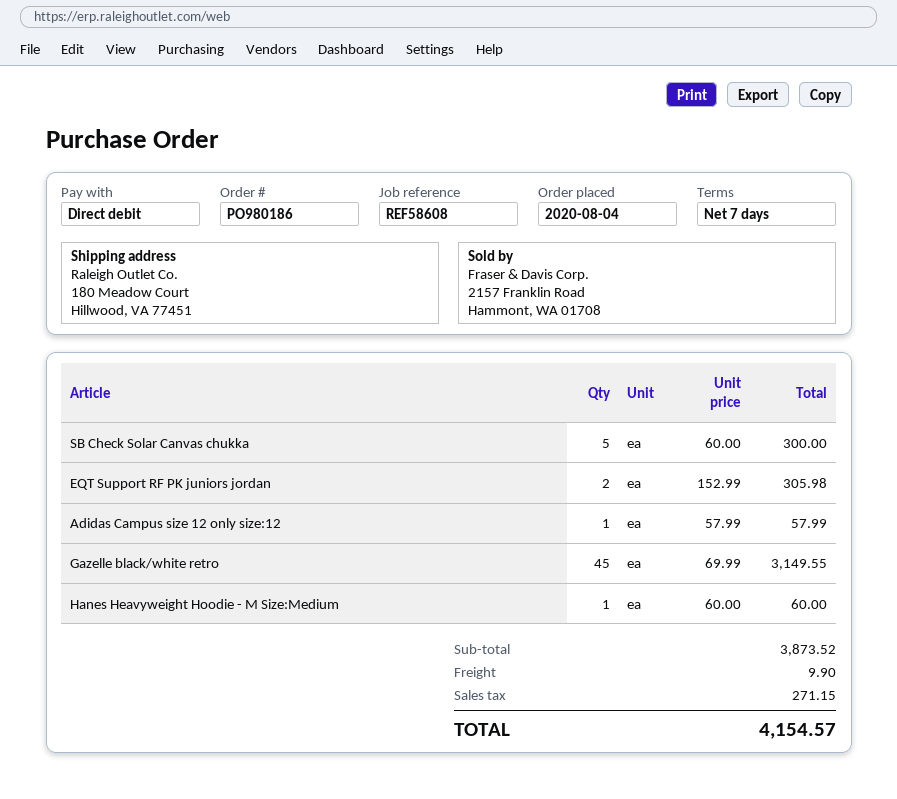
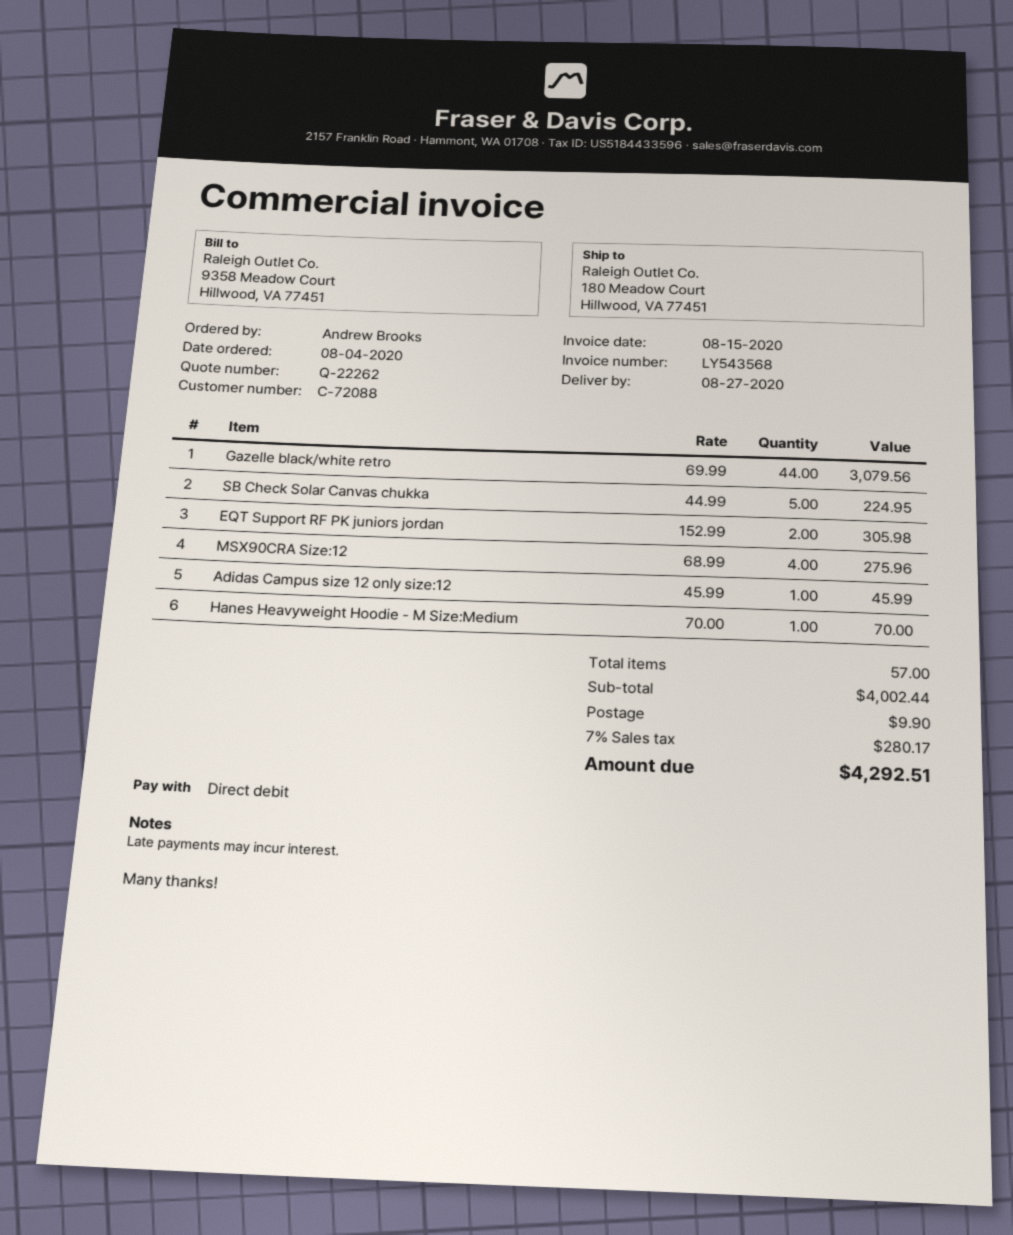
SB Check Solar Canvas chukka: 5 x 60.00 = 300.00 -> 5 x 44.99 = 224.95
Adidas Campus size 12 only size:12: 1 x 57.99 = 57.99 -> 1 x 45.99 = 45.99
Gazelle black/white retro: 45 x 69.99 = 3149.55 -> 44 x 69.99 = 3079.56
Hanes Heavyweight Hoodie - M Size:Medium: 1 x 60.00 = 60.00 -> 1 x 70.00 = 70.00
MSX90CRA Size:12: none -> 4 x 68.99 = 275.96
subtotal: 3873.52 -> 4002.44
tax: 271.15 -> 280.17
total: 4154.57 -> 4292.51

